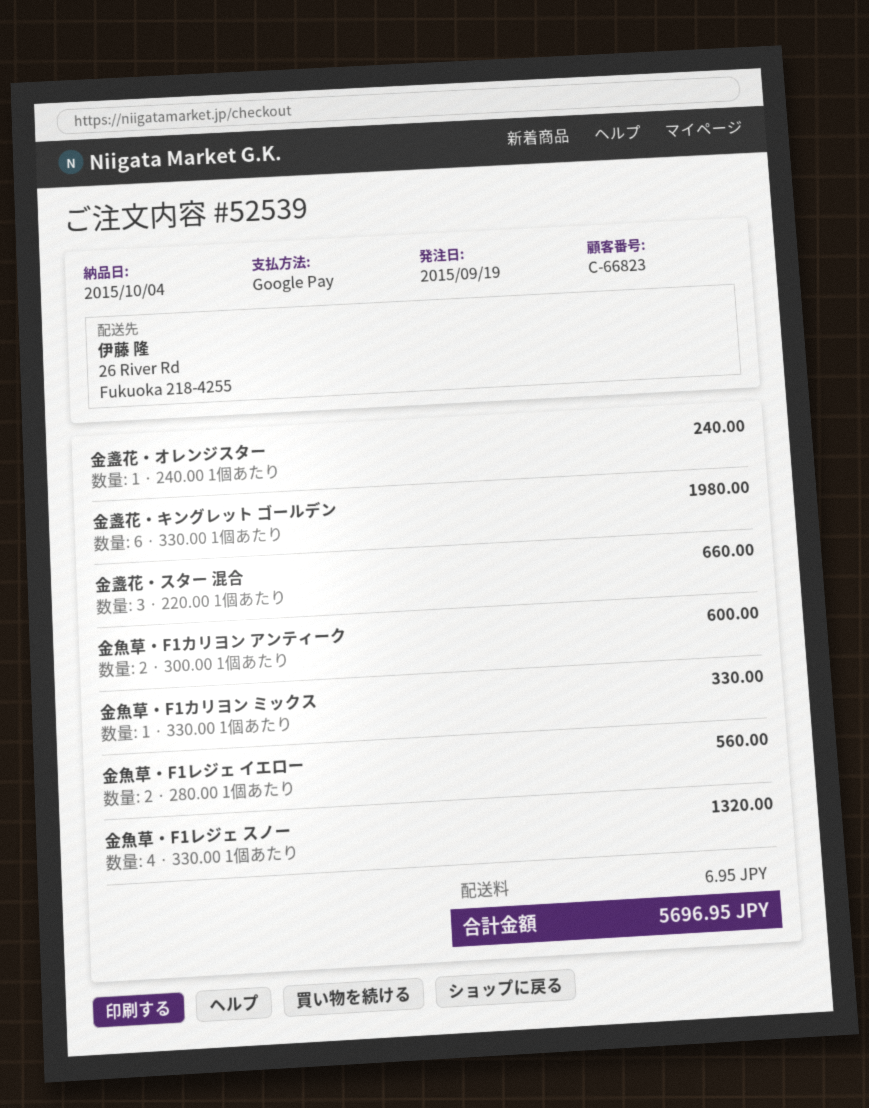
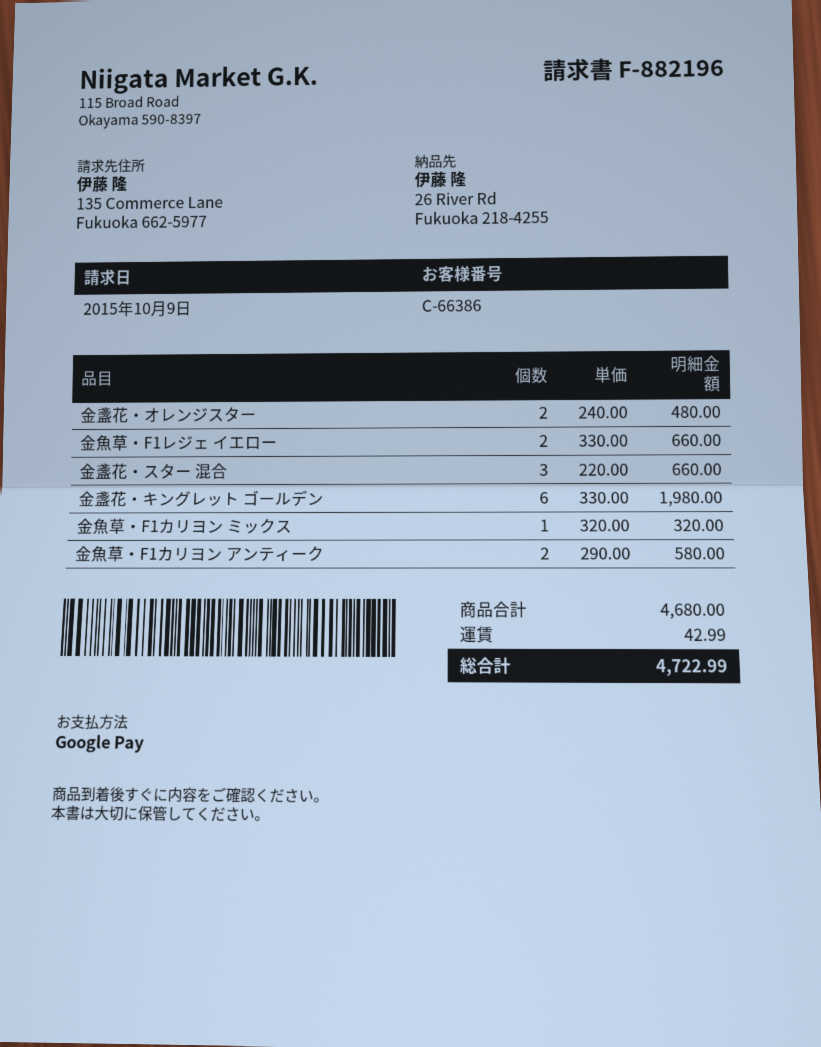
customer number: C-66823 -> C-66386
金盞花・オレンジスター: 1 x 240.00 = 240.00 -> 2 x 240.00 = 480.00
金魚草・F1カリヨン アンティーク: 2 x 300.00 = 600.00 -> 2 x 290.00 = 580.00
金魚草・F1カリヨン ミックス: 1 x 330.00 = 330.00 -> 1 x 320.00 = 320.00
金魚草・F1レジェ イエロー: 2 x 280.00 = 560.00 -> 2 x 330.00 = 660.00
金魚草・F1レジェ スノー: 4 x 330.00 = 1320.00 -> none
shipping: 6.95 -> 42.99
total: 5696.95 -> 4722.99

